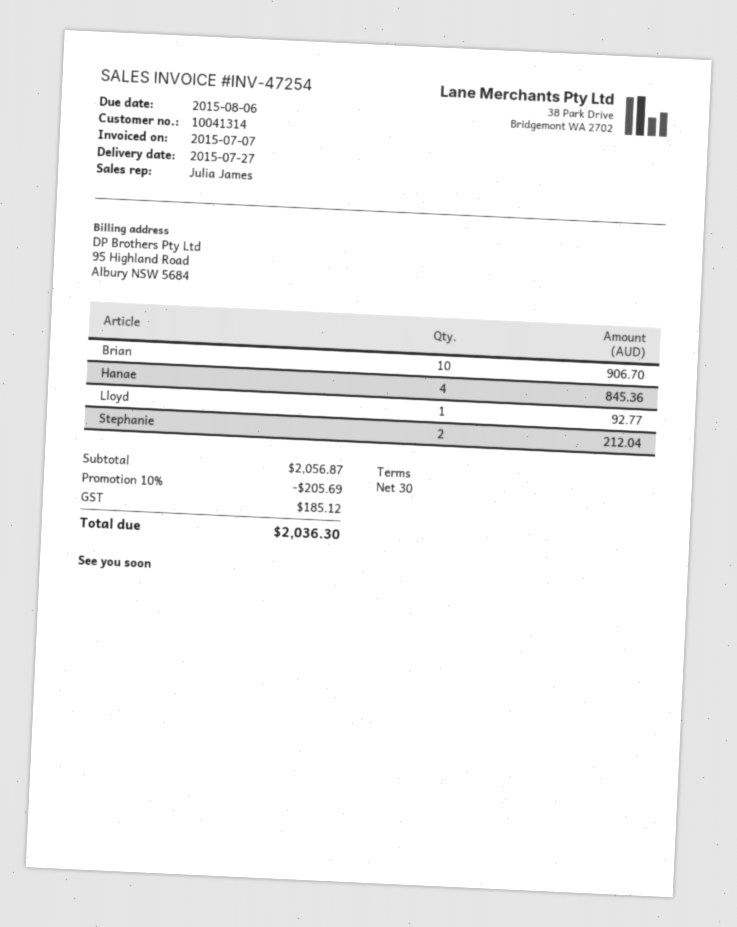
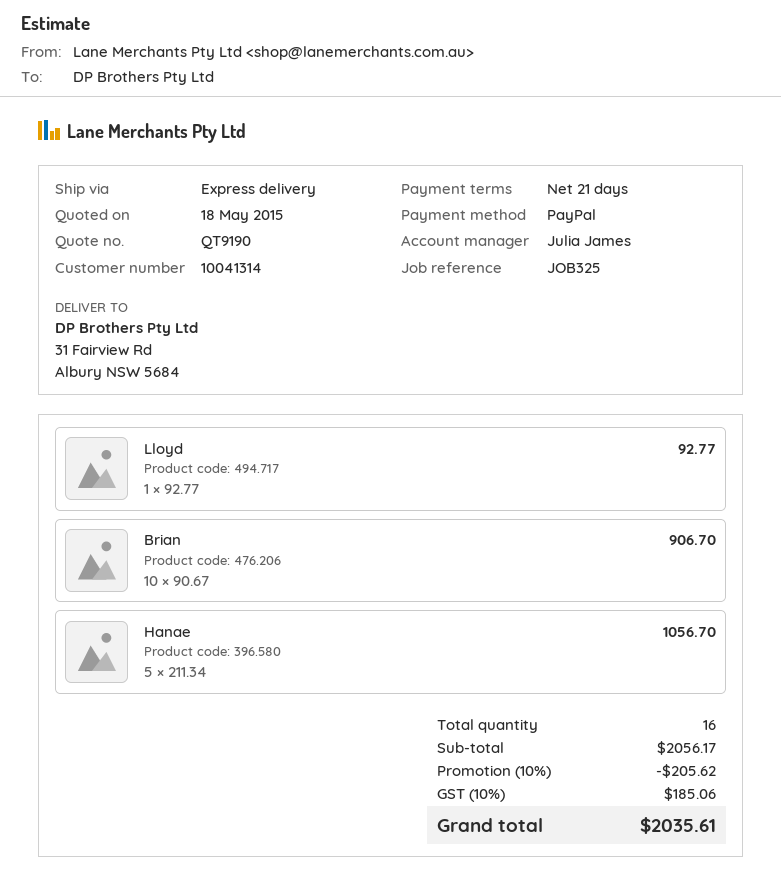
payment terms: 30 days -> 21 days
Hanae: 4 for 845.36 -> 5 for 1056.70
Stephanie: 2 for 212.04 -> none
subtotal: 2056.87 -> 2056.17
discount: 10% = 205.69 -> 10% = 205.62
tax: 185.12 -> 185.06
total: 2036.30 -> 2035.61

